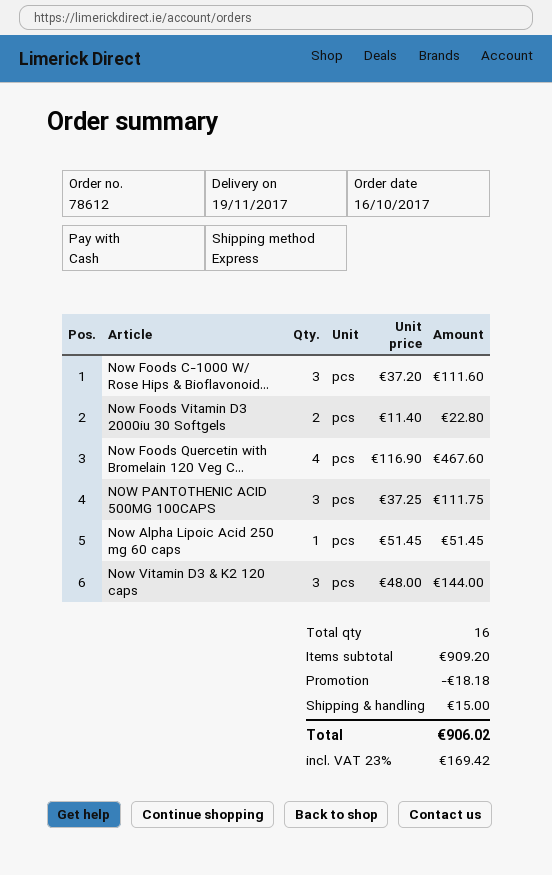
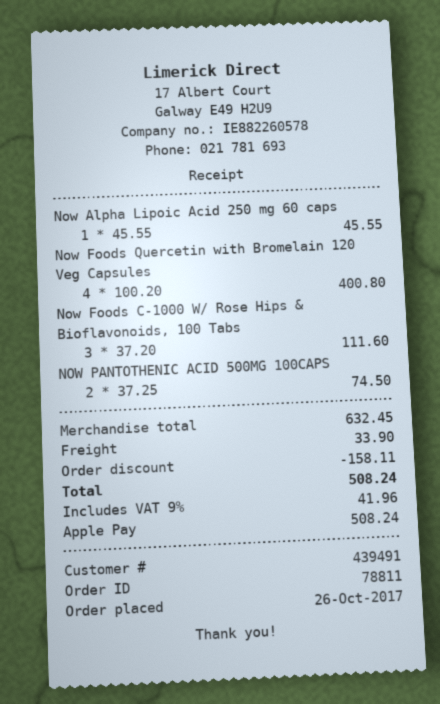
order number: 78612 -> 78811
order date: 2017-10-16 -> 2017-10-26
payment method: cash -> Apple Pay
Now Foods Vitamin D3 2000iu 30 Softgels: 2 x 11.40 = 22.80 -> none
Now Foods Quercetin with Bromelain 120 Veg C...: 4 x 116.90 = 467.60 -> 4 x 100.20 = 400.80
NOW PANTOTHENIC ACID 500MG 100CAPS: 3 x 37.25 = 111.75 -> 2 x 37.25 = 74.50
Now Alpha Lipoic Acid 250 mg 60 caps: 1 x 51.45 = 51.45 -> 1 x 45.55 = 45.55
Now Vitamin D3 & K2 120 caps: 3 x 48.00 = 144.00 -> none
subtotal: 909.20 -> 632.45
discount: 18.18 -> 158.11
shipping: 15.00 -> 33.90
tax: 23% = 169.42 -> 9% = 41.96
total: 906.02 -> 508.24

